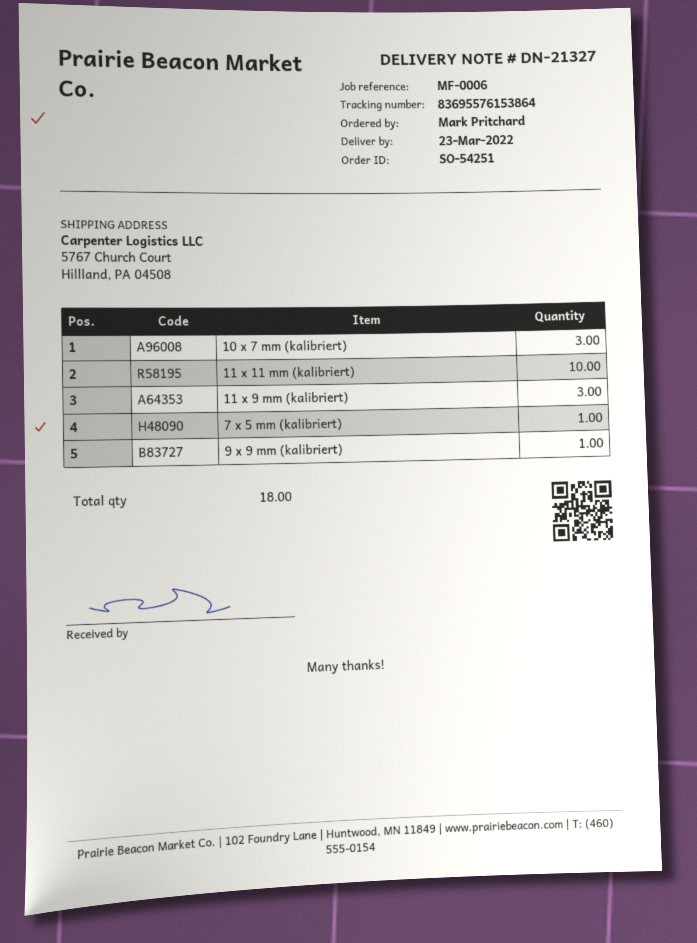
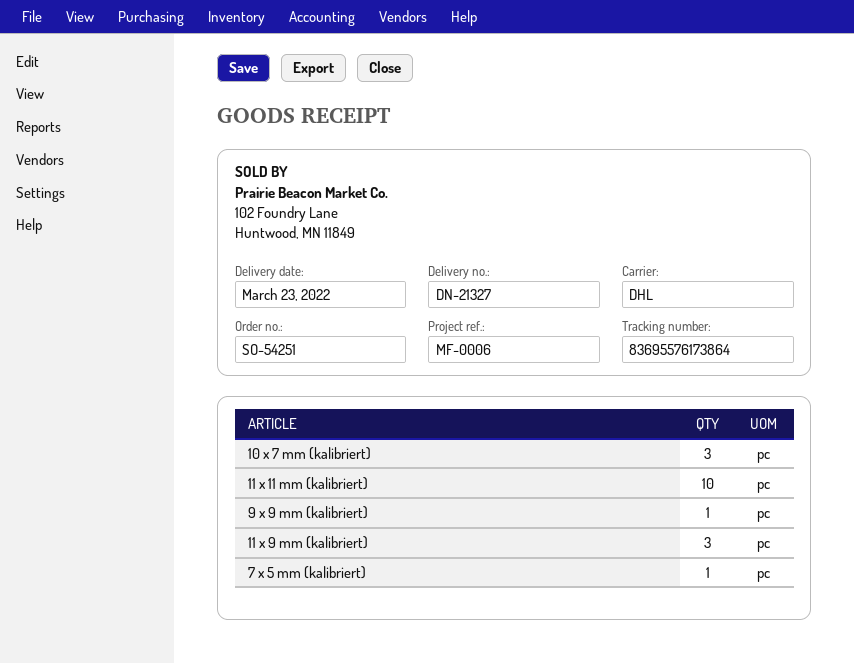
tracking number: 83695576153864 -> 83695576173864

